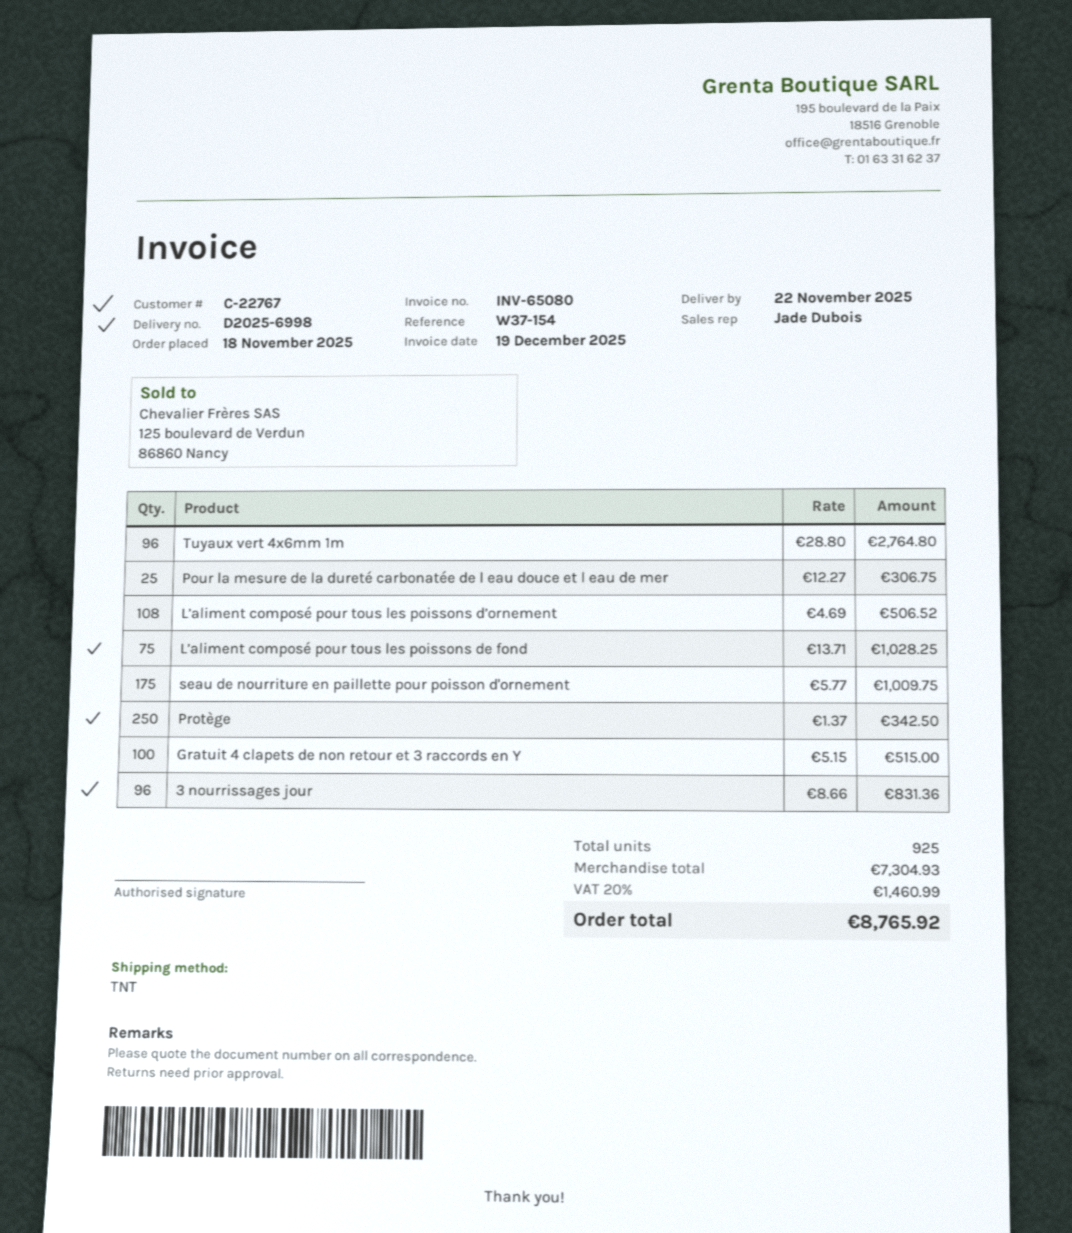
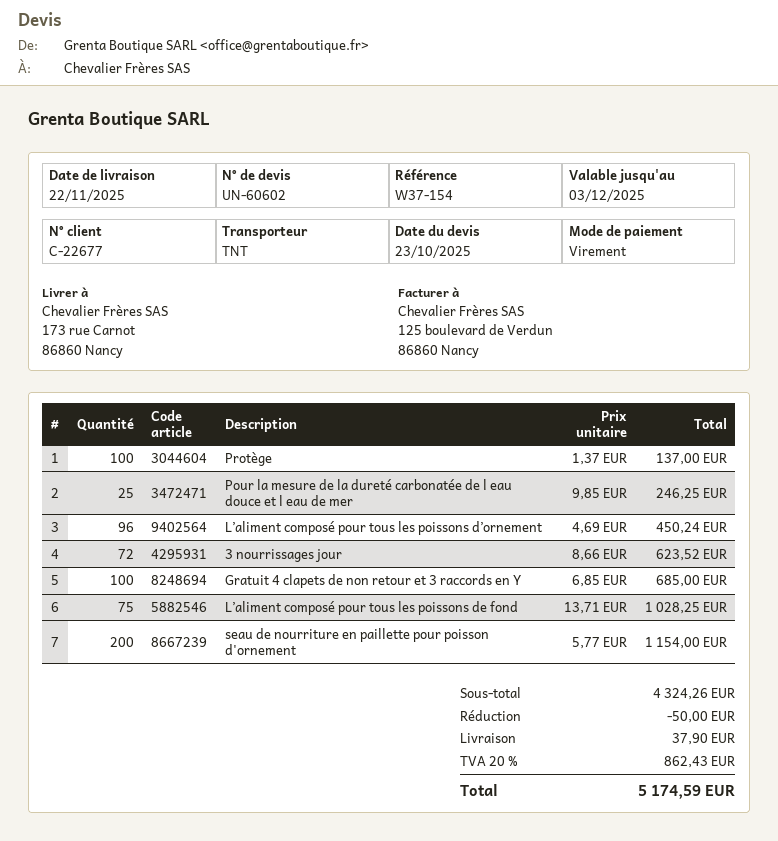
customer number: C-22767 -> C-22677
Tuyaux vert 4x6mm 1m: 96 x 28.80 = 2764.80 -> none
Pour la mesure de la dureté carbonatée de l eau douce et l eau de mer: 25 x 12.27 = 306.75 -> 25 x 9.85 = 246.25
L’aliment composé pour tous les poissons d’ornement: 108 x 4.69 = 506.52 -> 96 x 4.69 = 450.24
seau de nourriture en paillette pour poisson d'ornement: 175 x 5.77 = 1009.75 -> 200 x 5.77 = 1154.00
Protège: 250 x 1.37 = 342.50 -> 100 x 1.37 = 137.00
Gratuit 4 clapets de non retour et 3 raccords en Y: 100 x 5.15 = 515.00 -> 100 x 6.85 = 685.00
3 nourrissages jour: 96 x 8.66 = 831.36 -> 72 x 8.66 = 623.52
subtotal: 7304.93 -> 4324.26
discount: none -> 50.00
shipping: none -> 37.90
tax: 20% = 1460.99 -> 20% = 862.43
total: 8765.92 -> 5174.59

